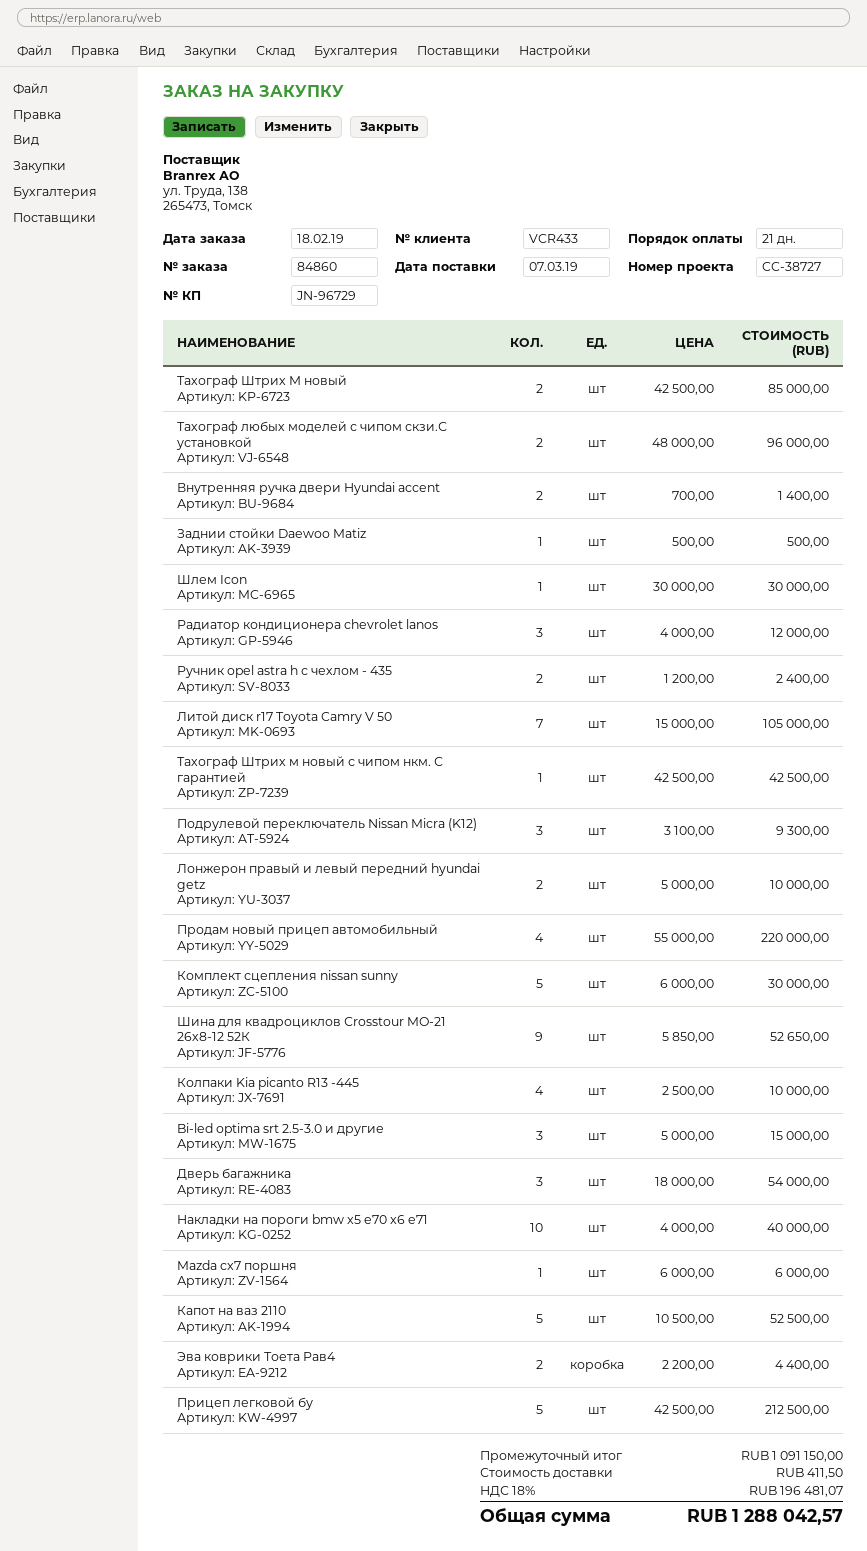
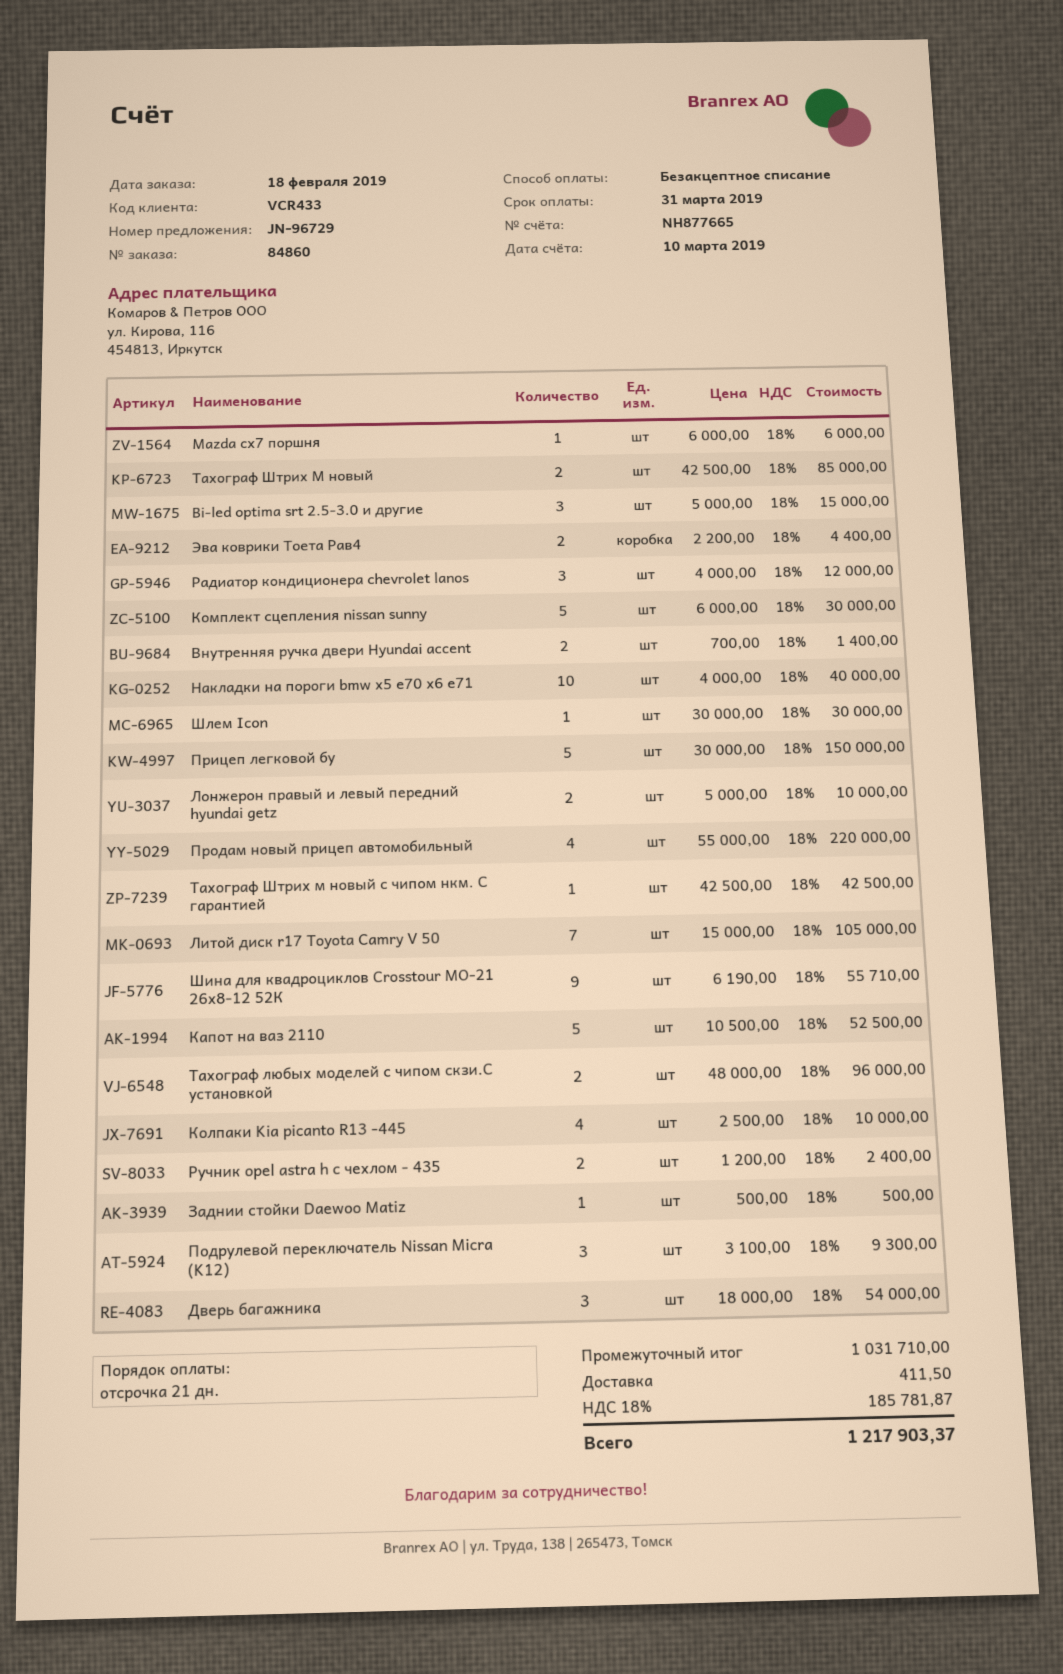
Шина для квадроциклов Сrosstour MO-21 26х8-12 52К: 9 x 5850.00 = 52650.00 -> 9 x 6190.00 = 55710.00
Прицеп легковой бу: 5 x 42500.00 = 212500.00 -> 5 x 30000.00 = 150000.00
subtotal: 1091150.00 -> 1031710.00
tax: 18% = 196481.07 -> 18% = 185781.87
total: 1288042.57 -> 1217903.37

